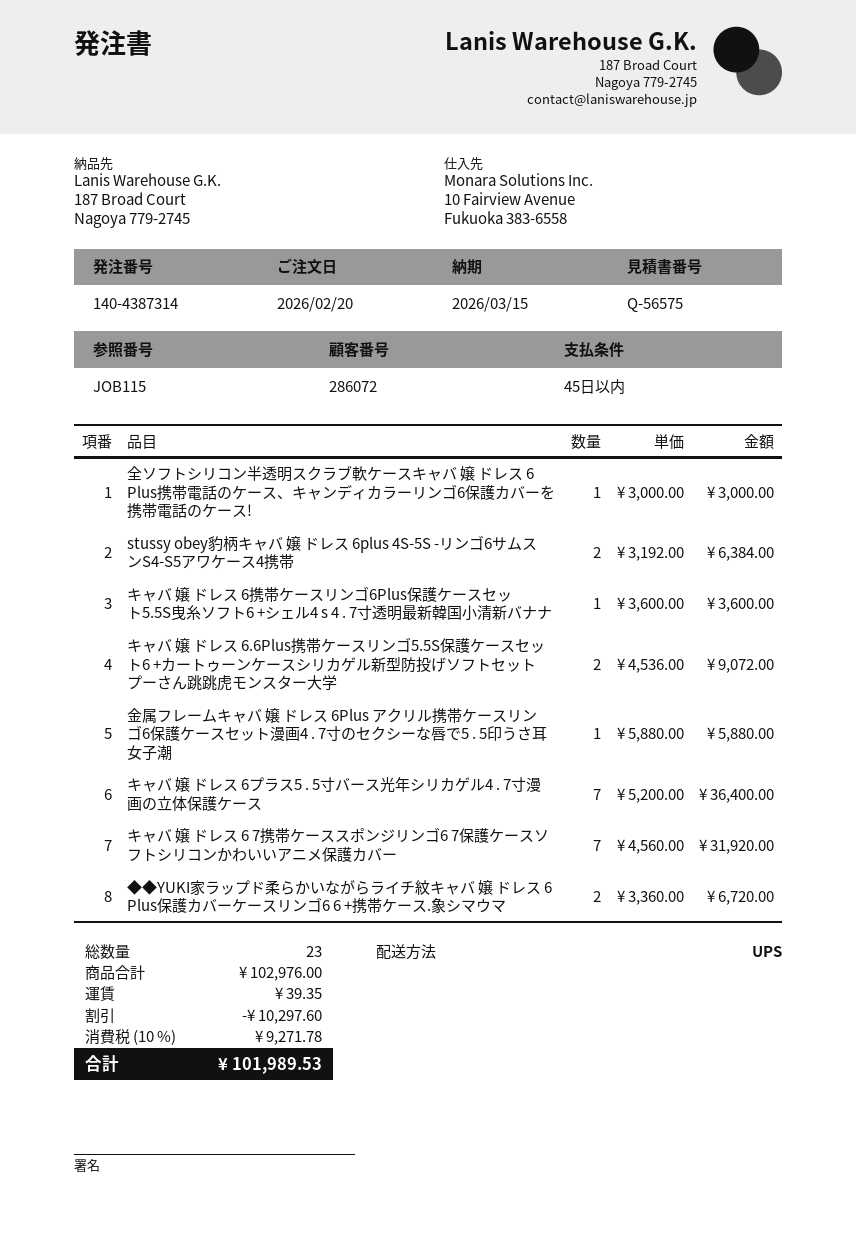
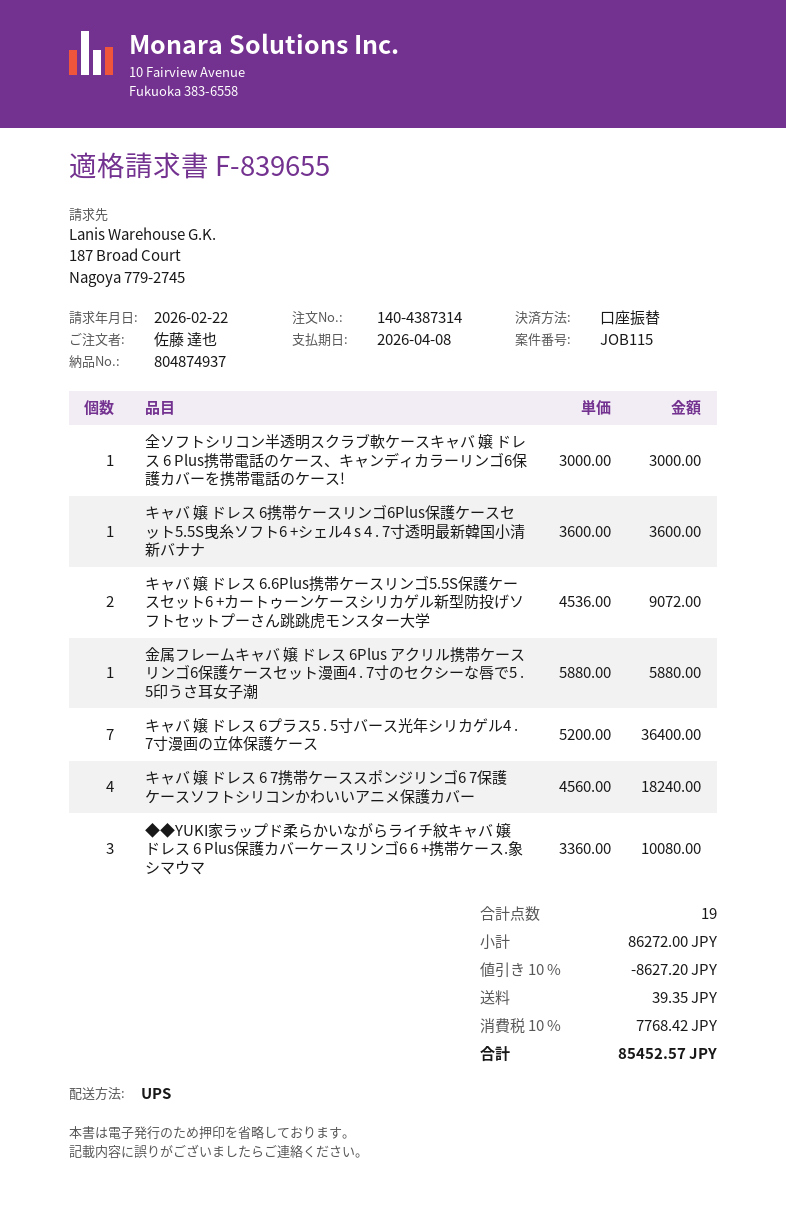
stussy obey豹柄キャバ 嬢 ドレス 6plus 4S-5S -リンゴ6サムスンS4-S5アワケース4携帯: 2 x 3192.00 = 6384.00 -> none
キャバ 嬢 ドレス 6 7携帯ケーススポンジリンゴ6 7保護ケースソフトシリコンかわいいアニメ保護カバー: 7 x 4560.00 = 31920.00 -> 4 x 4560.00 = 18240.00
◆◆YUKI家ラップド柔らかいながらライチ紋キャバ 嬢 ドレス 6 Plus保護カバーケースリンゴ6 6 +携帯ケース.象シマウマ: 2 x 3360.00 = 6720.00 -> 3 x 3360.00 = 10080.00
total quantity: 23 -> 19
subtotal: 102976.00 -> 86272.00
discount: 10297.60 -> 8627.20
tax: 10% = 9271.78 -> 10% = 7768.42
total: 101989.53 -> 85452.57

